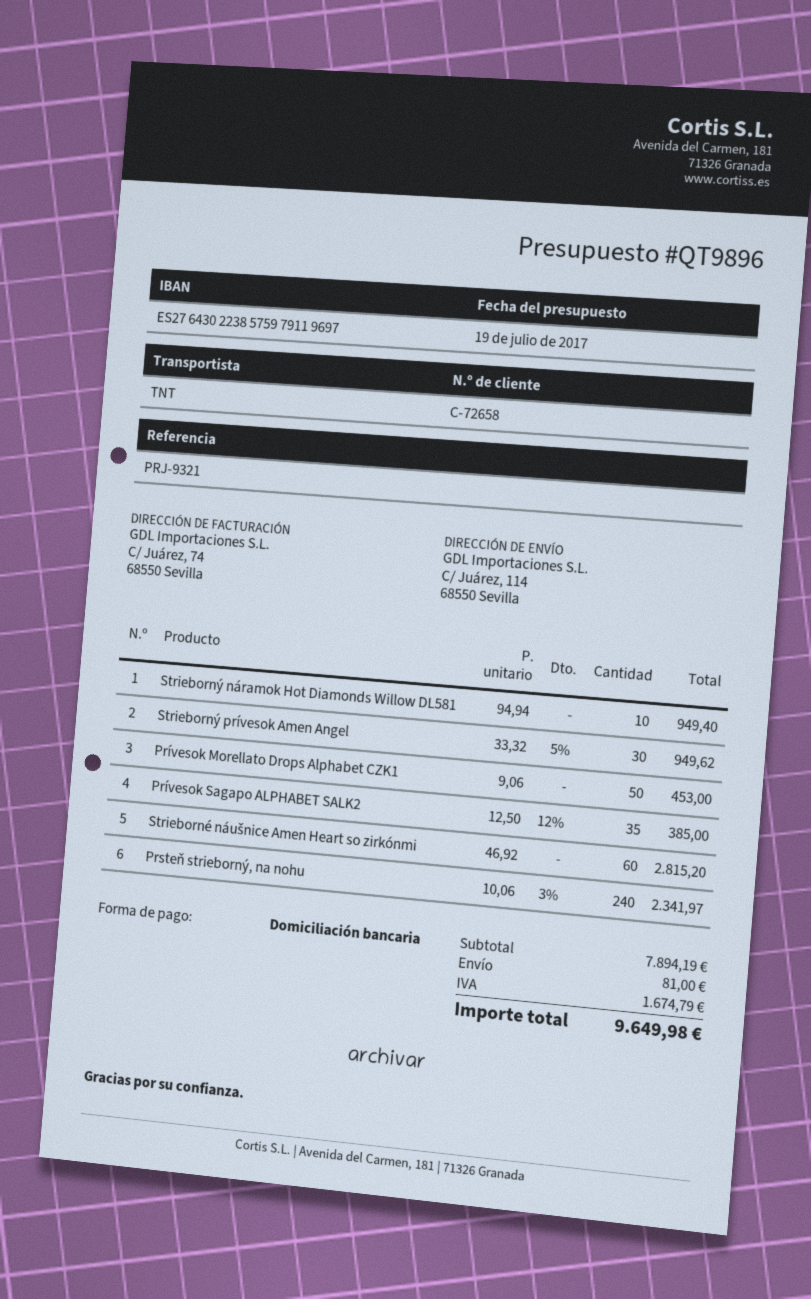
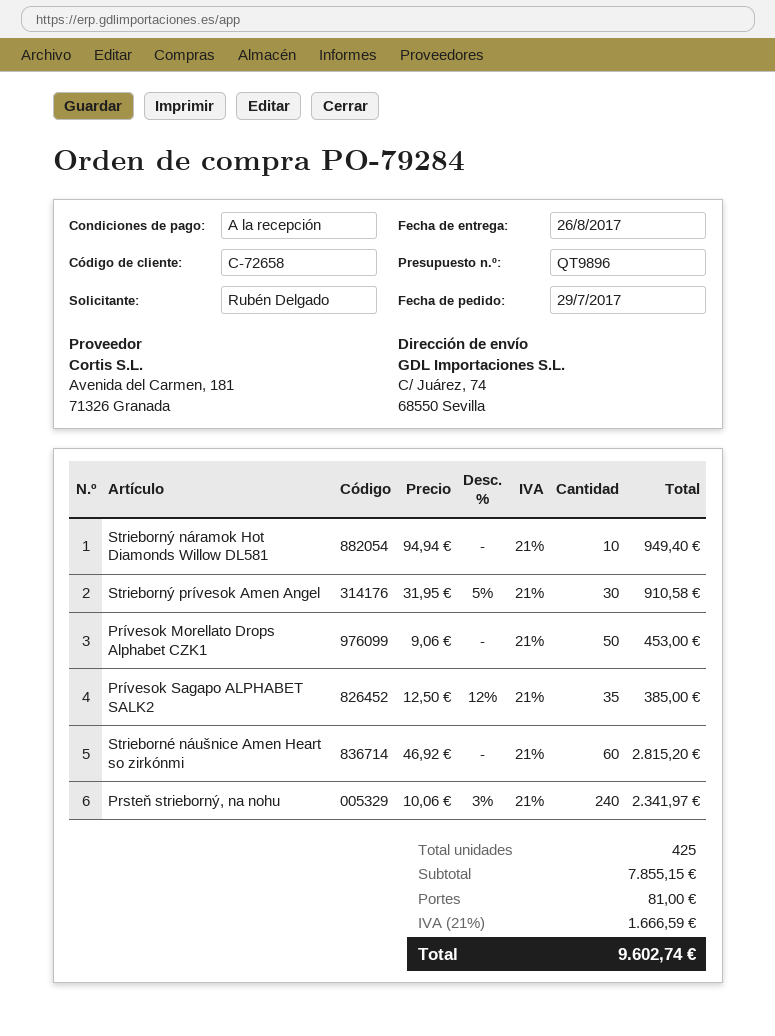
ship to: C/ Juárez, 114, 68550 Sevilla -> C/ Juárez, 74, 68550 Sevilla
Strieborný prívesok Amen Angel: 30 x 33.32 - 5% = 949.62 -> 30 x 31.95 - 5% = 910.58
subtotal: 7894.19 -> 7855.15
tax: 1674.79 -> 1666.59
total: 9649.98 -> 9602.74

